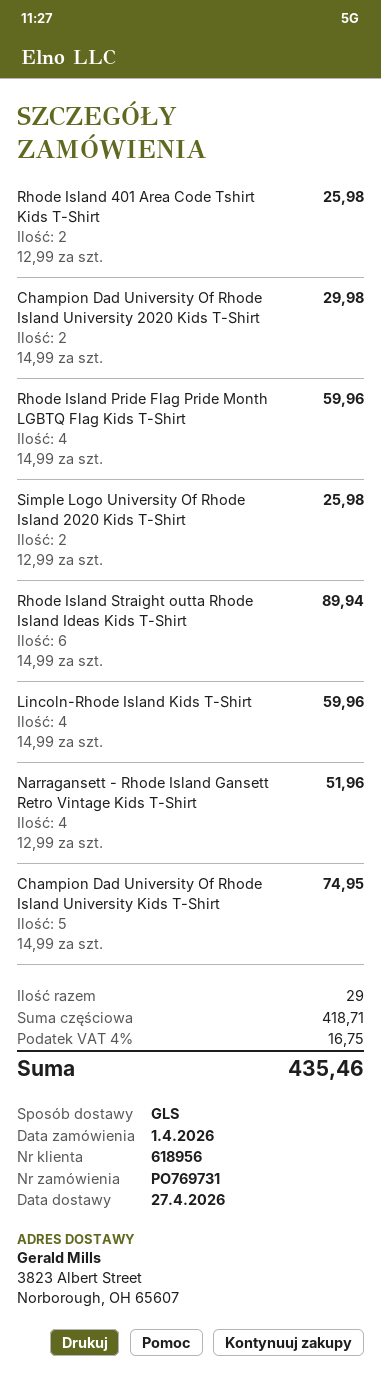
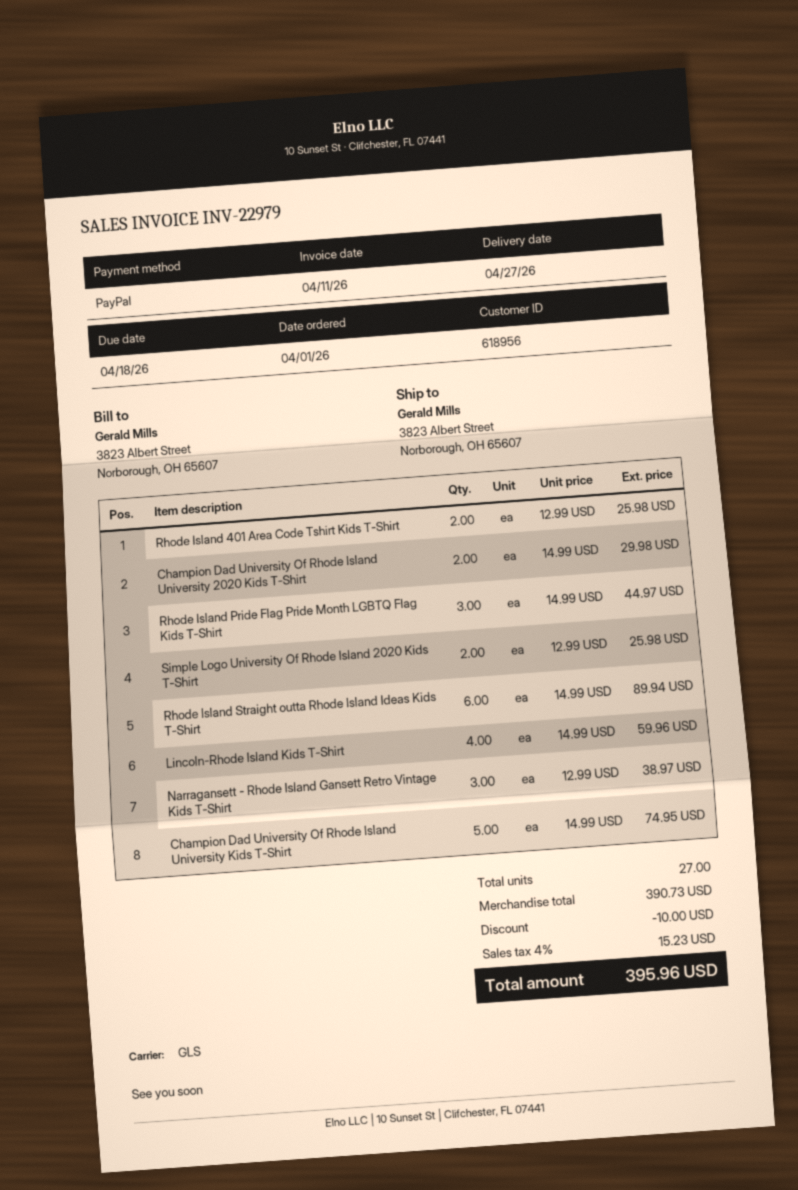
Rhode Island Pride Flag Pride Month LGBTQ Flag Kids T-Shirt: 4 x 14.99 = 59.96 -> 3 x 14.99 = 44.97
Narragansett - Rhode Island Gansett Retro Vintage Kids T-Shirt: 4 x 12.99 = 51.96 -> 3 x 12.99 = 38.97
total quantity: 29 -> 27
subtotal: 418.71 -> 390.73
discount: none -> 10.00
tax: 4% = 16.75 -> 4% = 15.23
total: 435.46 -> 395.96

